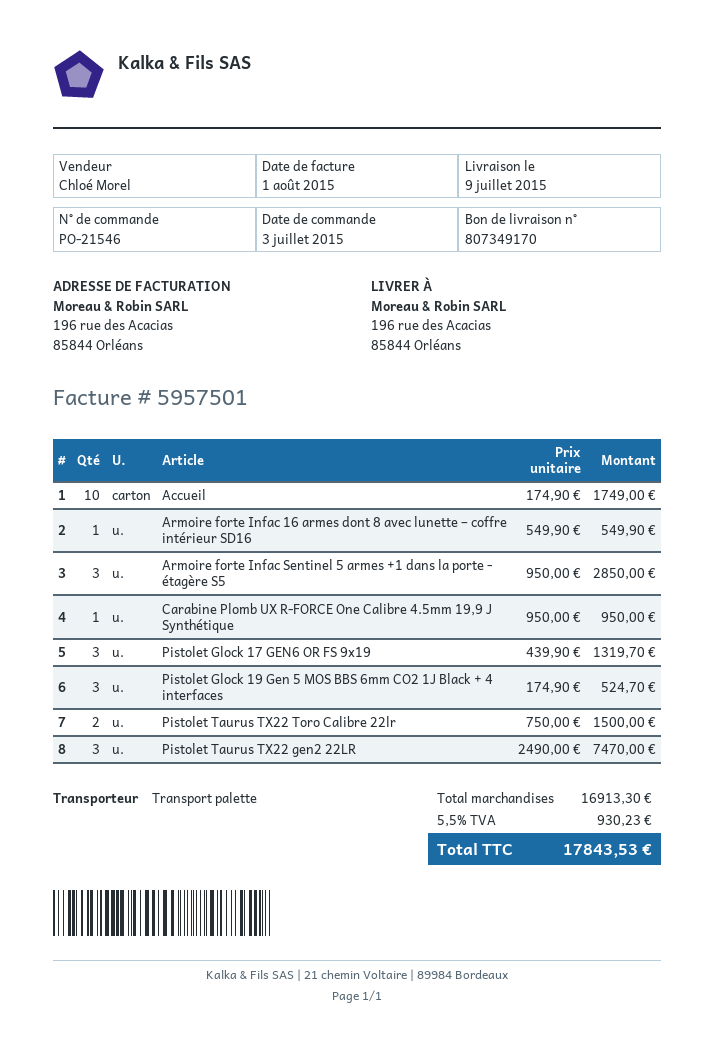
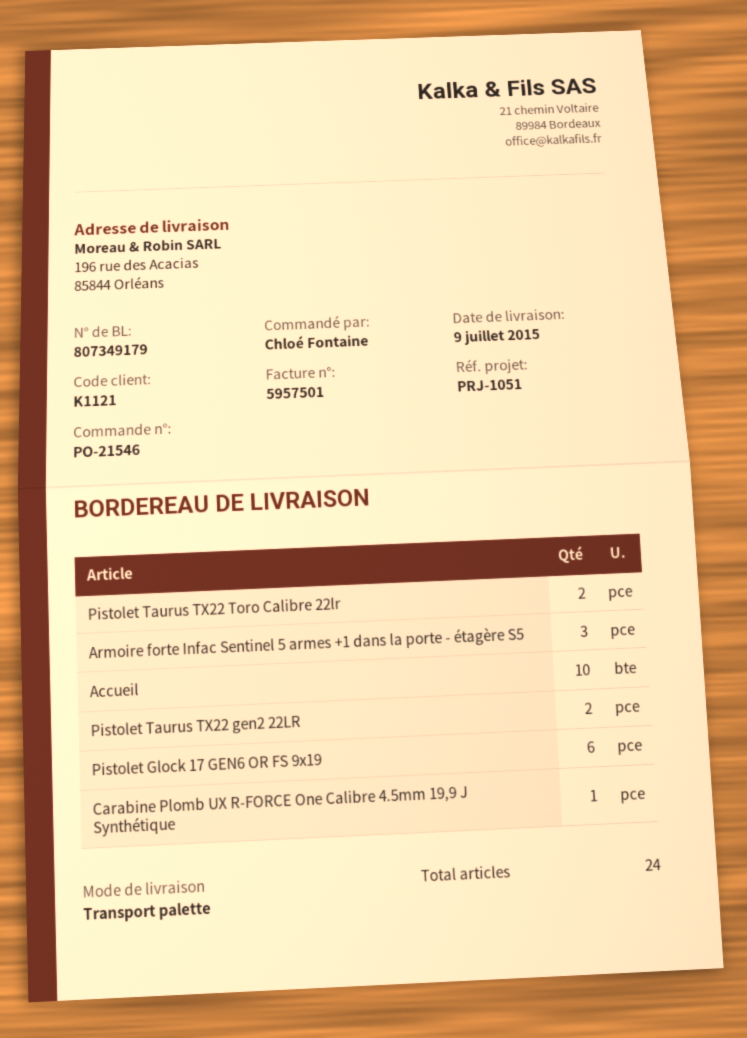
delivery note number: 807349170 -> 807349179
Armoire forte Infac 16 armes dont 8 avec lunette – coffre intérieur SD16: 1 -> none
Pistolet Glock 17 GEN6 OR FS 9x19: 3 -> 6
Pistolet Glock 19 Gen 5 MOS BBS 6mm CO2 1J Black + 4 interfaces: 3 -> none
Pistolet Taurus TX22 gen2 22LR: 3 -> 2

